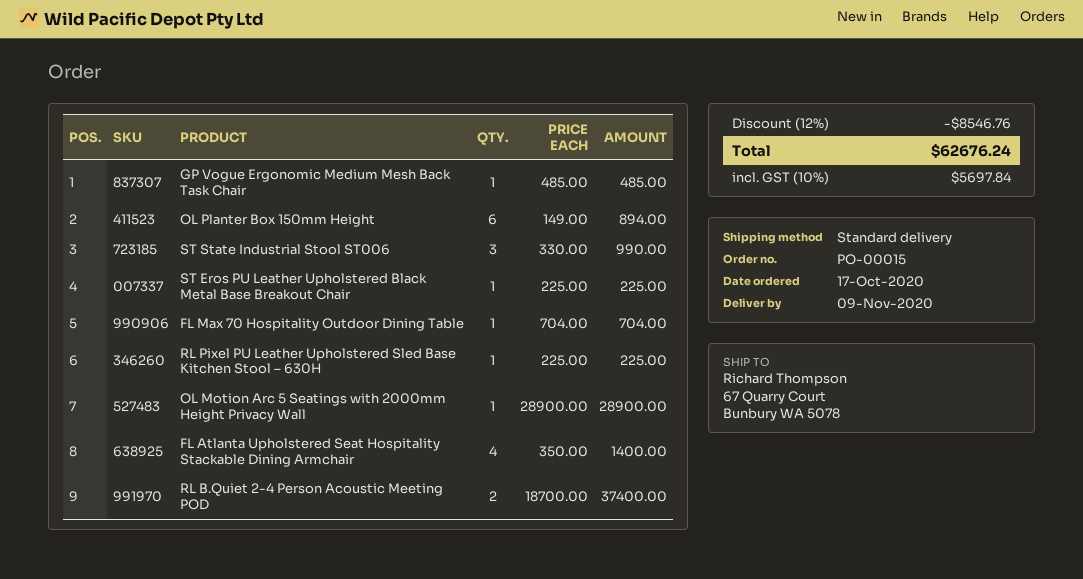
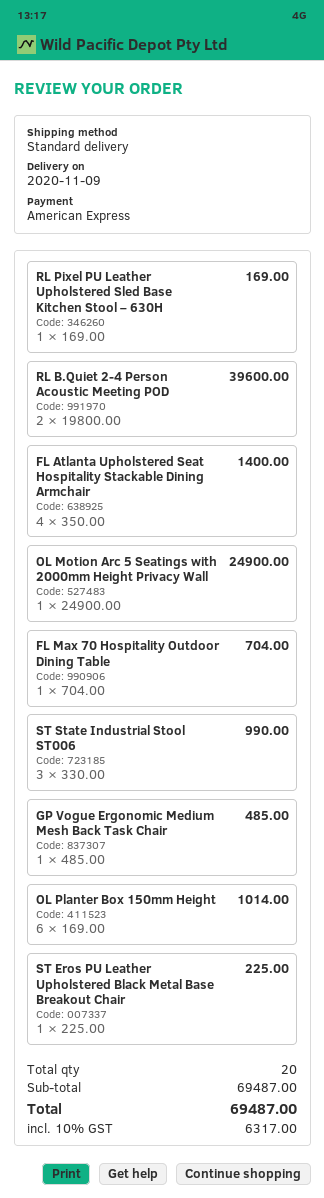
OL Planter Box 150mm Height: 6 x 149.00 = 894.00 -> 6 x 169.00 = 1014.00
RL Pixel PU Leather Upholstered Sled Base Kitchen Stool – 630H: 1 x 225.00 = 225.00 -> 1 x 169.00 = 169.00
OL Motion Arc 5 Seatings with 2000mm Height Privacy Wall: 1 x 28900.00 = 28900.00 -> 1 x 24900.00 = 24900.00
RL B.Quiet 2-4 Person Acoustic Meeting POD: 2 x 18700.00 = 37400.00 -> 2 x 19800.00 = 39600.00
discount: 12% = 8546.76 -> none
tax: 10% = 5697.84 -> 10% = 6317.00
total: 62676.24 -> 69487.00

